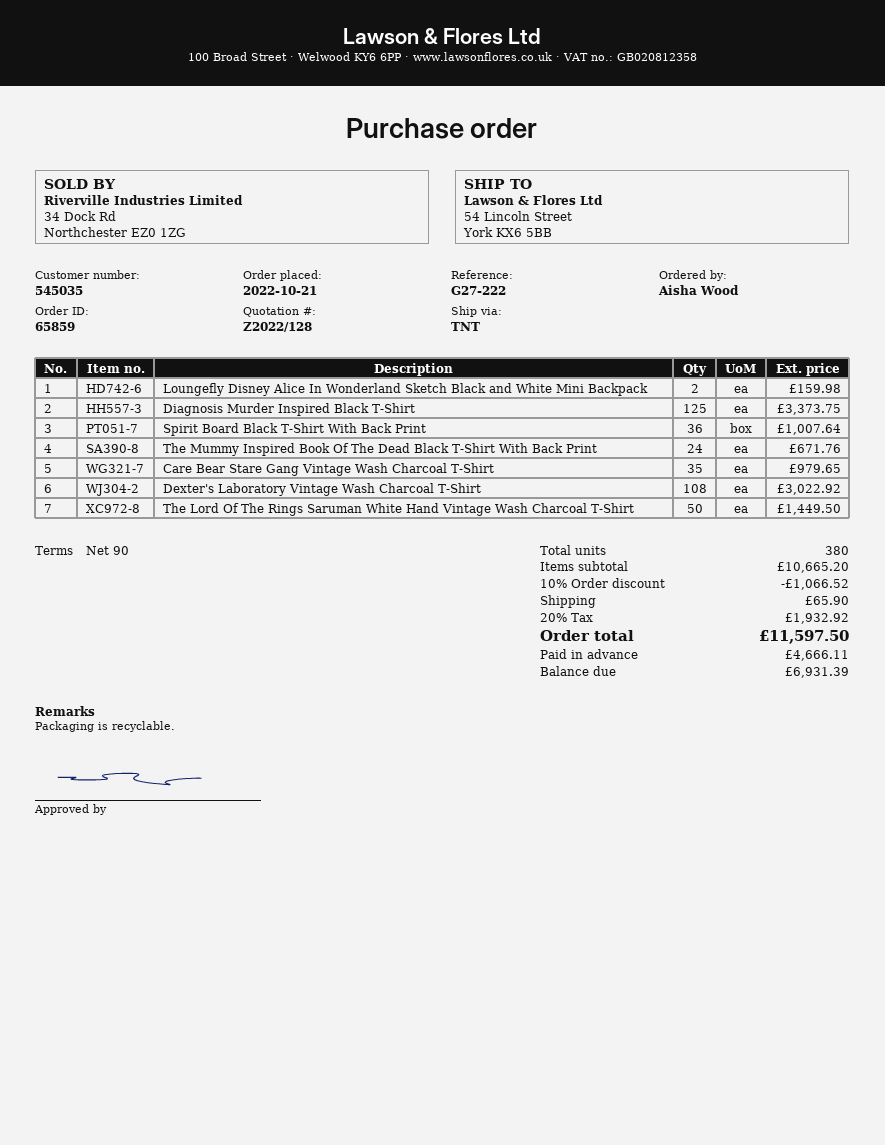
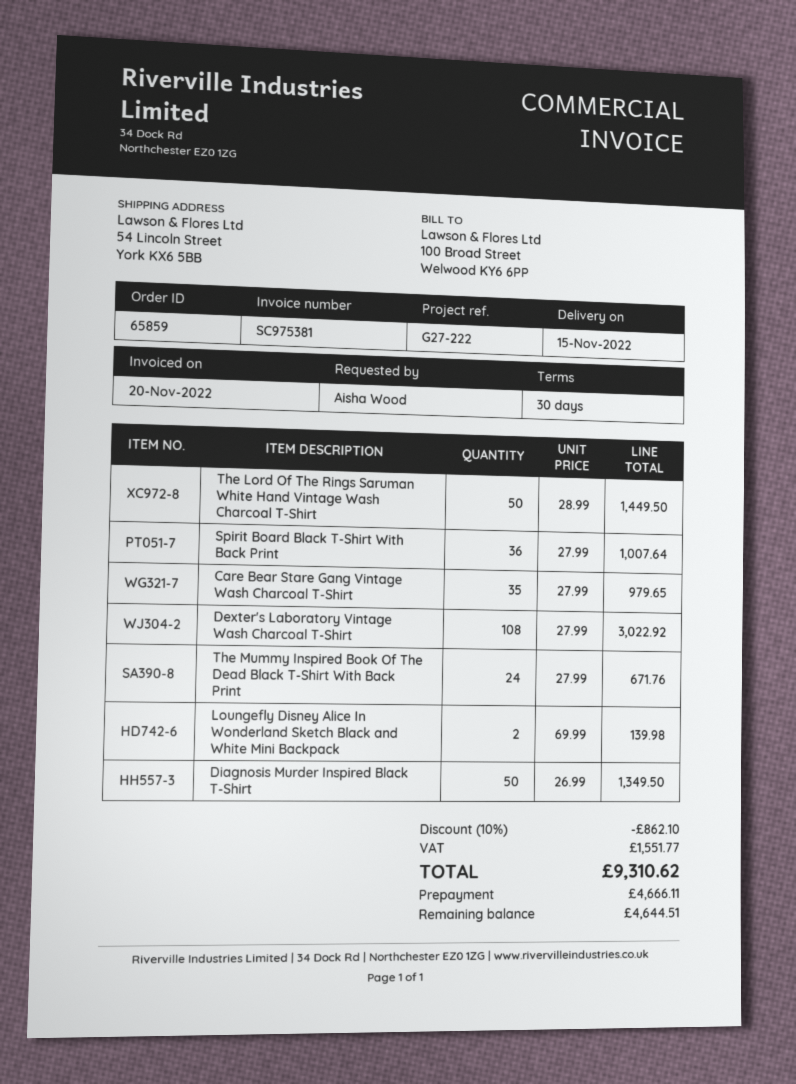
payment terms: 90 days -> 30 days
Loungefly Disney Alice In Wonderland Sketch Black and White Mini Backpack: 2 for 159.98 -> 2 for 139.98
Diagnosis Murder Inspired Black T-Shirt: 125 for 3373.75 -> 50 for 1349.50
discount: 10% = 1066.52 -> 10% = 862.10
shipping: 65.90 -> none
tax: 1932.92 -> 1551.77
total: 11597.50 -> 9310.62
balance: 6931.39 -> 4644.51

